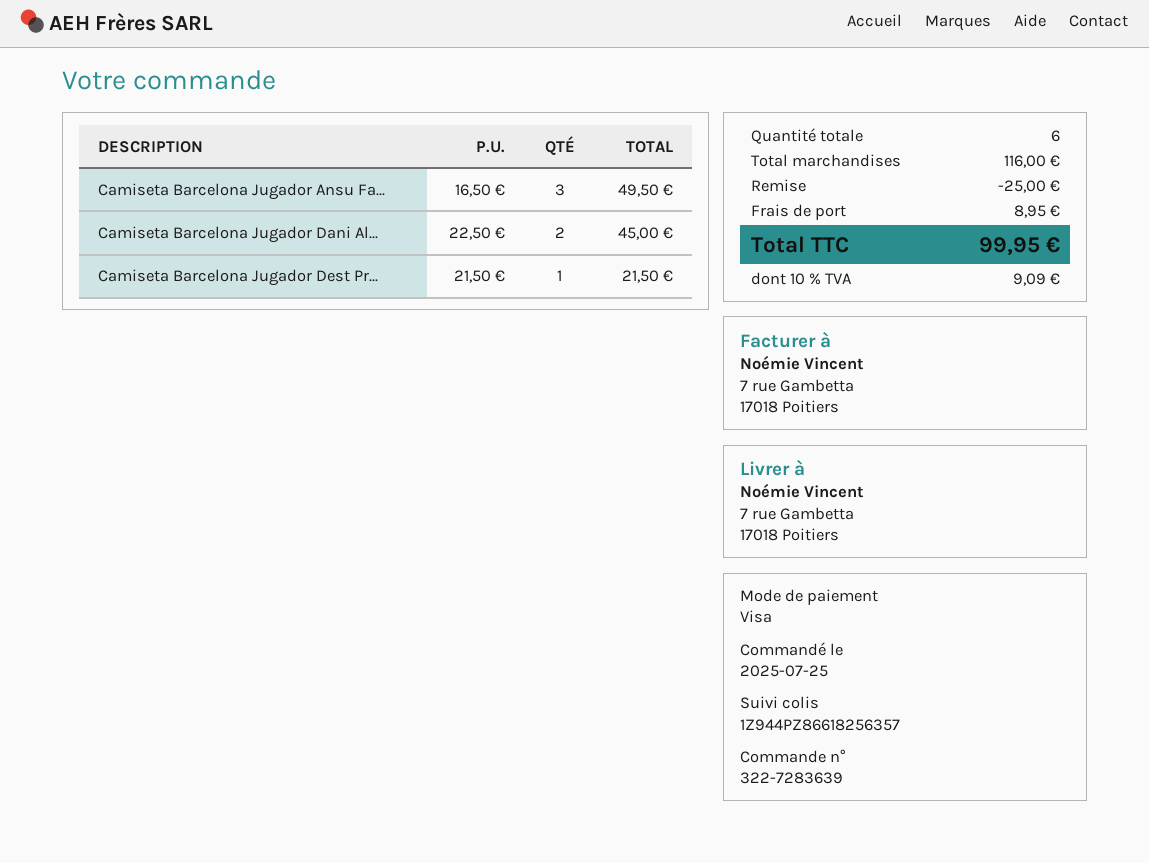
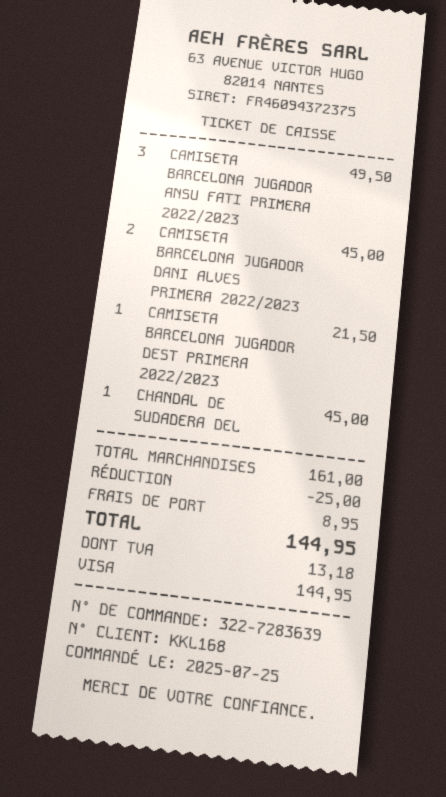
CHANDAL DE SUDADERA DEL: none -> 1 for 45.00
subtotal: 116.00 -> 161.00
tax: 9.09 -> 13.18
total: 99.95 -> 144.95

